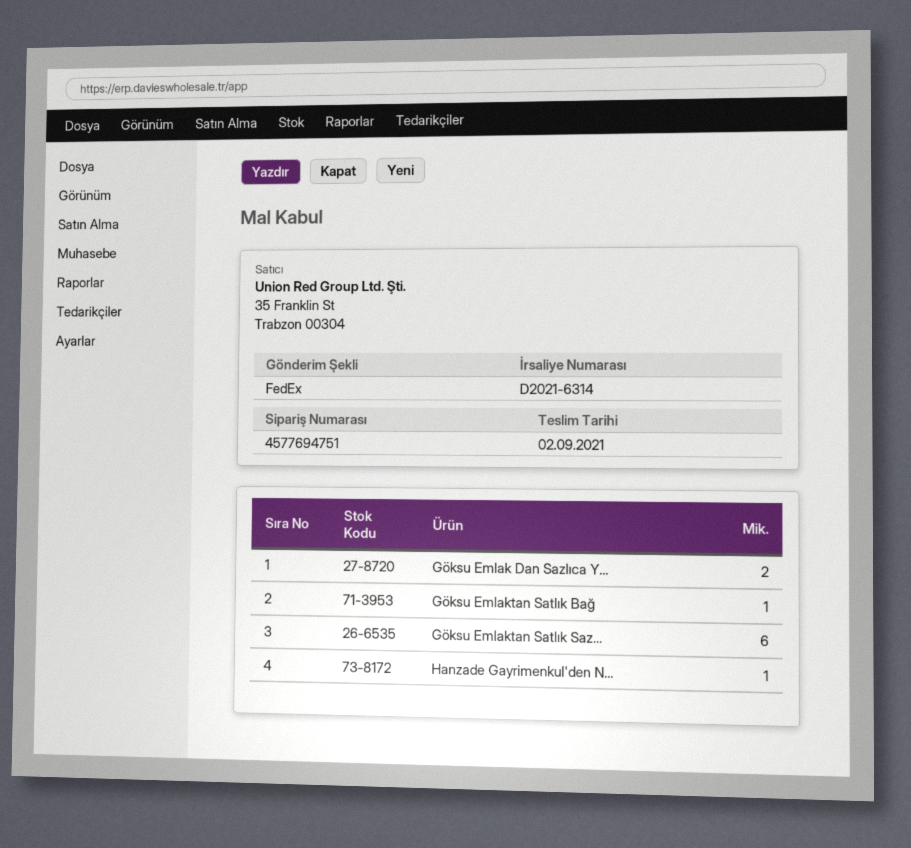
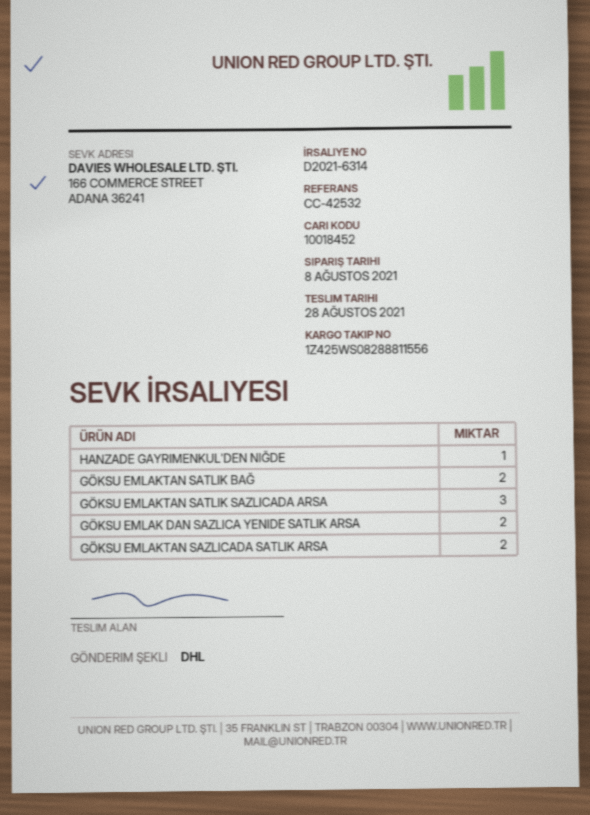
delivery date: 2021-09-02 -> 2021-08-28
shipping method: FedEx -> DHL
Göksu Emlaktan Satlık Bağ: 1 -> 2
Göksu Emlaktan Satlık Saz...: 6 -> 3
GÖKSU EMLAKTAN SAZLICADA SATLIK ARSA: none -> 2

